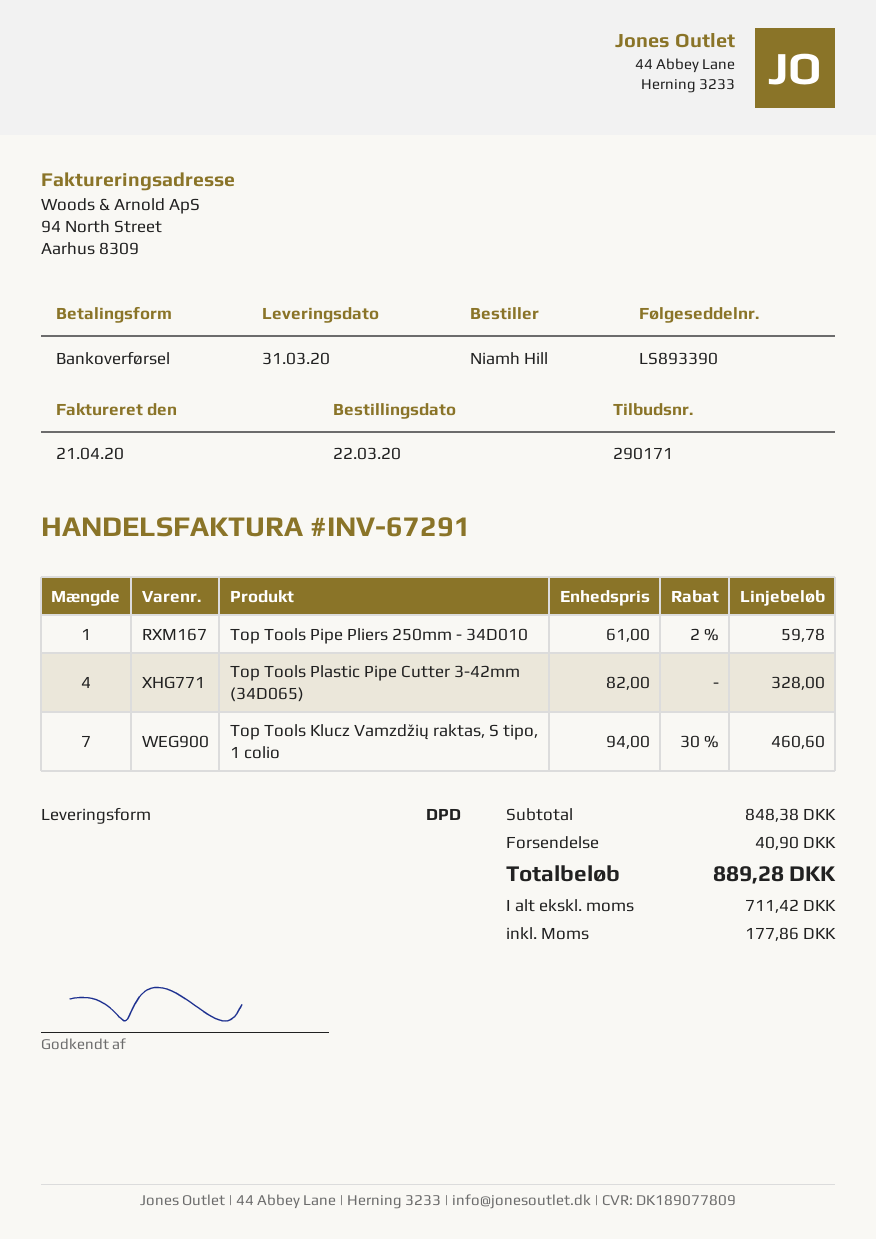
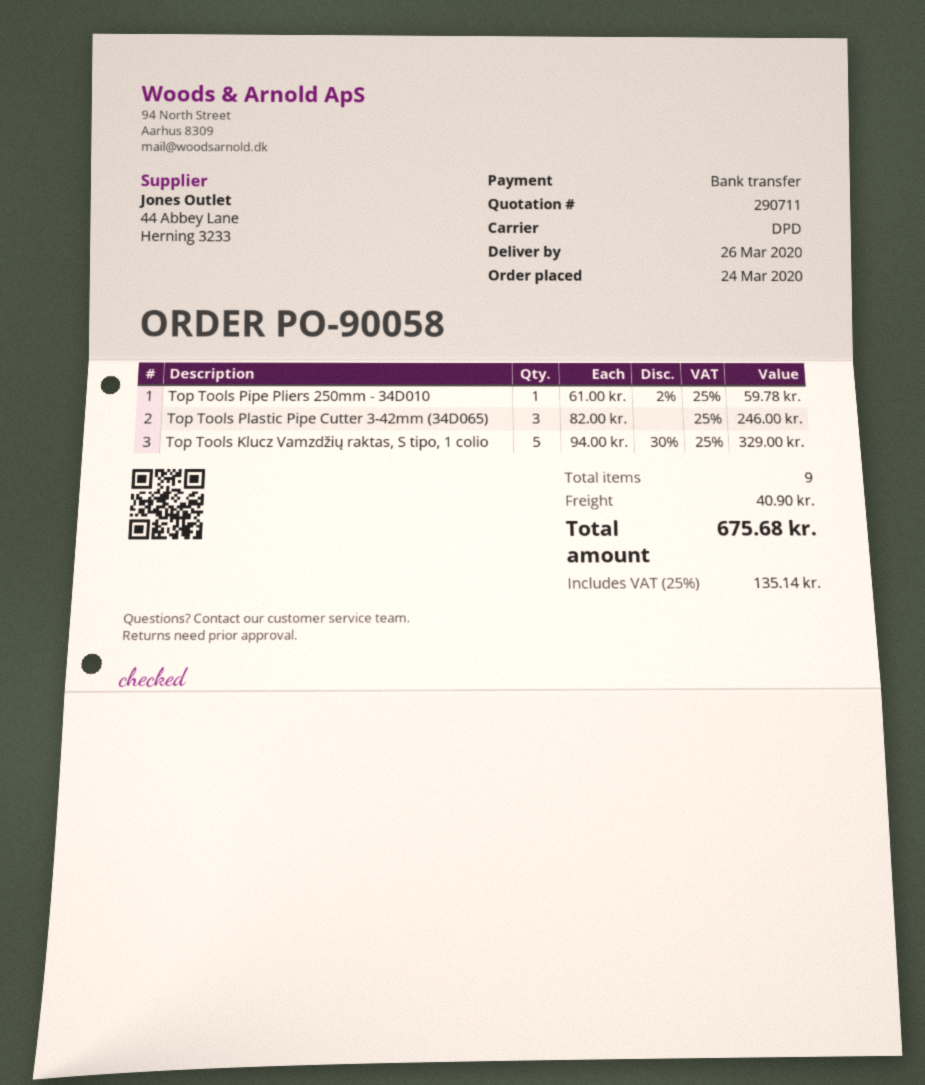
quote number: 290171 -> 290711
order date: 2020-03-22 -> 2020-03-24
delivery date: 2020-03-31 -> 2020-03-26
Top Tools Plastic Pipe Cutter 3-42mm (34D065): 4 x 82.00 = 328.00 -> 3 x 82.00 = 246.00
Top Tools Klucz Vamzdžių raktas, S tipo, 1 colio: 7 x 94.00 - 30% = 460.60 -> 5 x 94.00 - 30% = 329.00
tax: 177.86 -> 135.14
total: 889.28 -> 675.68

